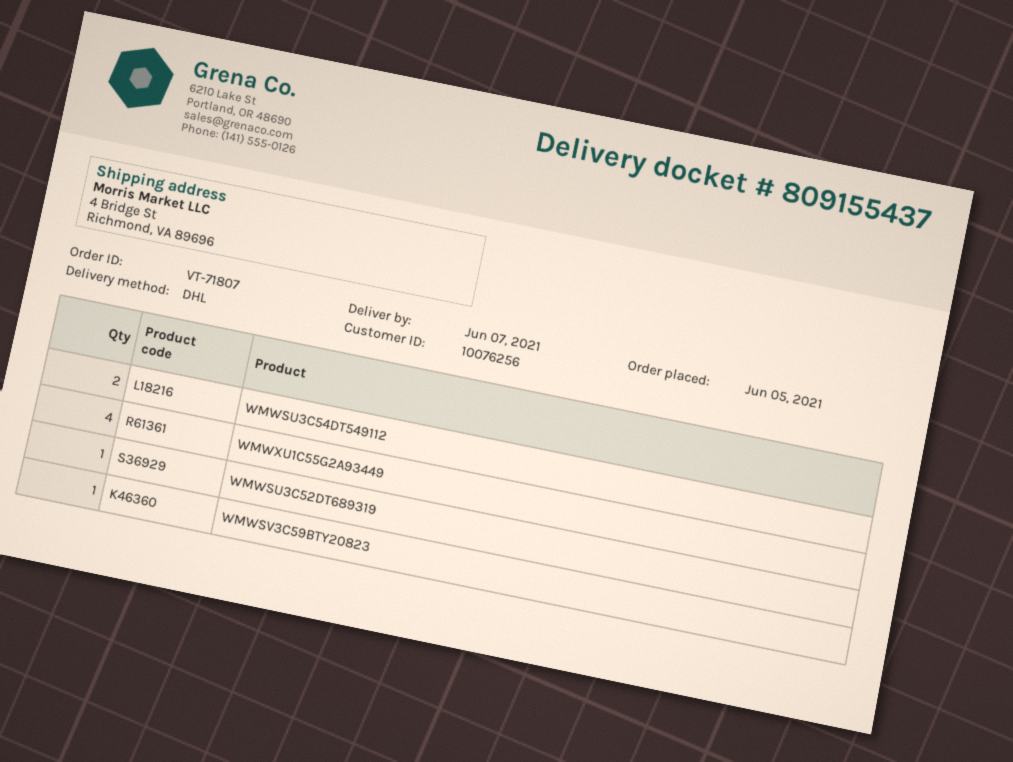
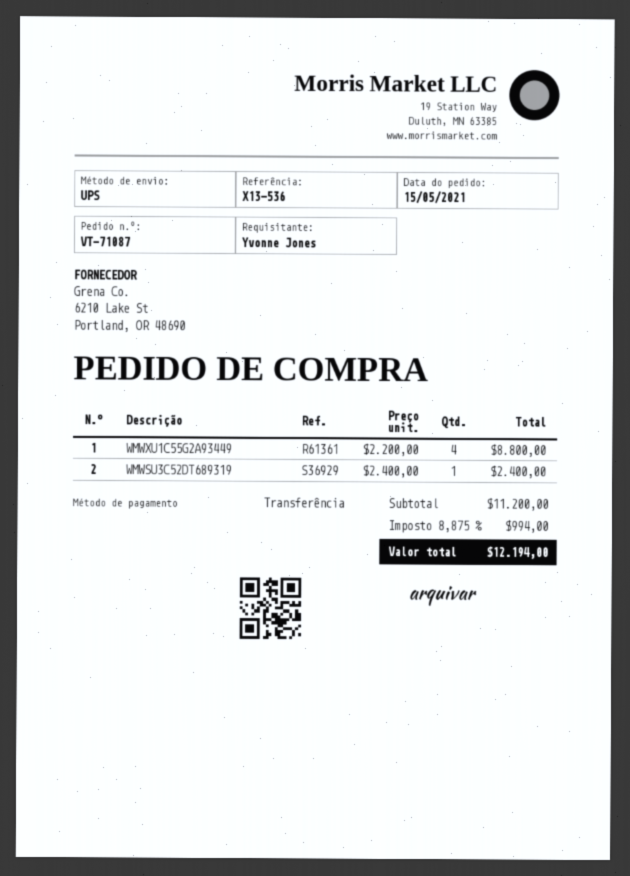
order number: VT-71807 -> VT-71087
order date: 2021-06-05 -> 2021-05-15
shipping method: DHL -> UPS
WMWSU3C54DT549112: 2 -> none
WMWSV3C59BTY20823: 1 -> none

